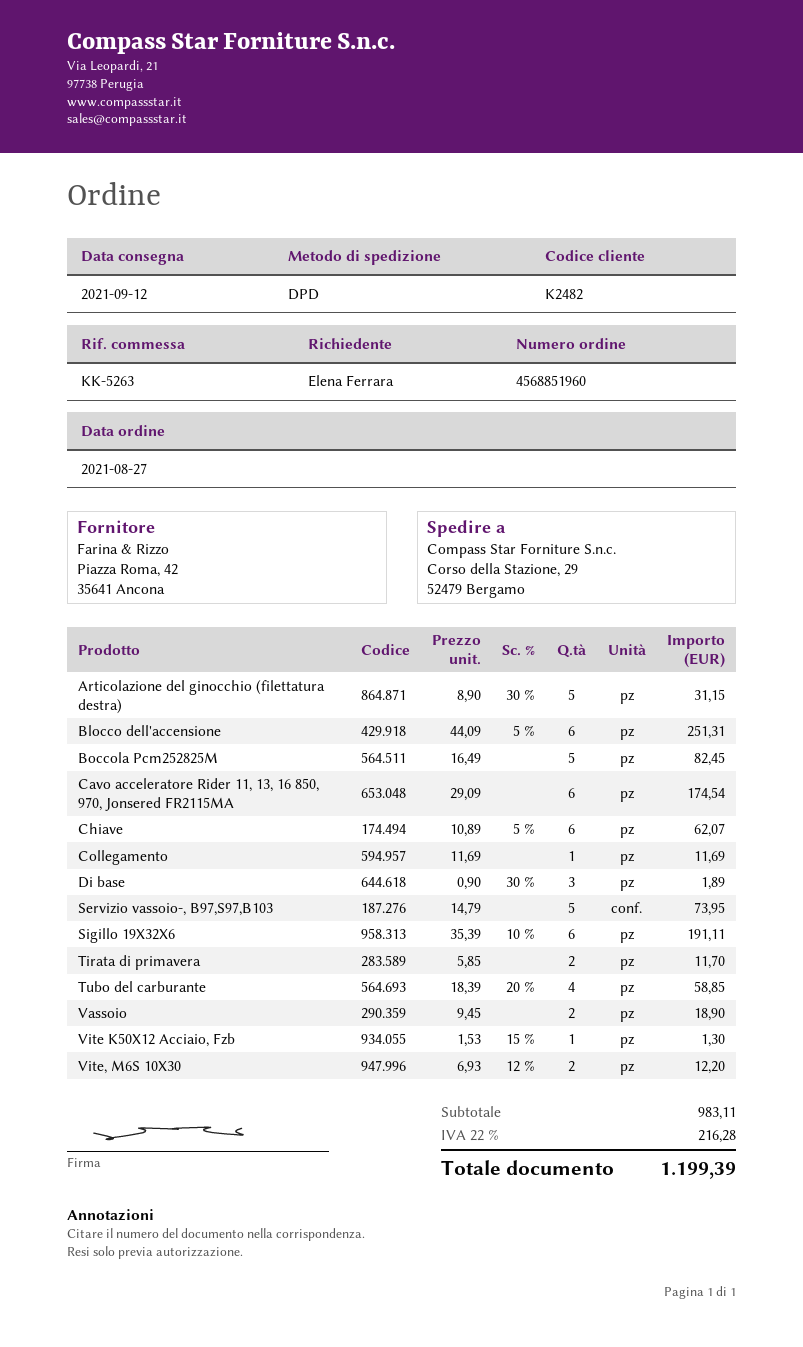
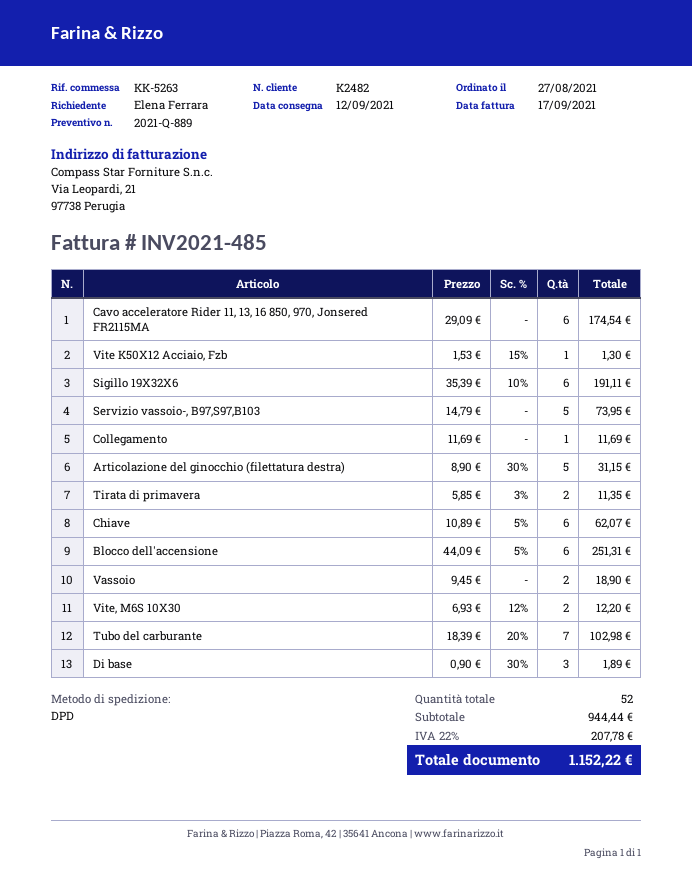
Boccola Pcm252825M: 5 x 16.49 = 82.45 -> none
Tirata di primavera: 2 x 5.85 = 11.70 -> 2 x 5.85 - 3% = 11.35
Tubo del carburante: 4 x 18.39 - 20% = 58.85 -> 7 x 18.39 - 20% = 102.98
subtotal: 983.11 -> 944.44
tax: 22% = 216.28 -> 22% = 207.78
total: 1199.39 -> 1152.22

